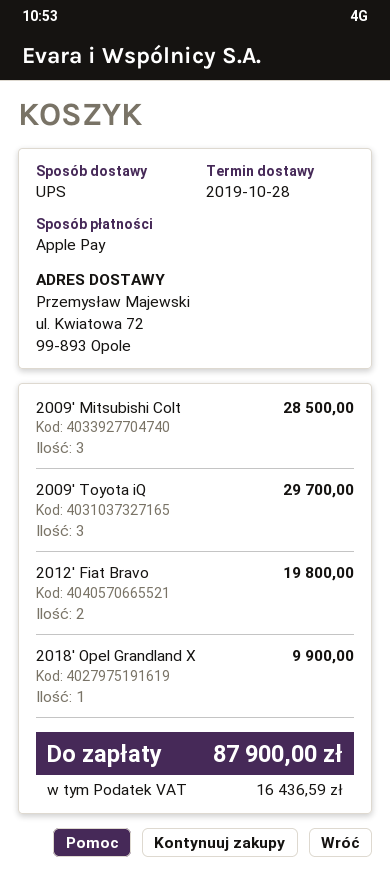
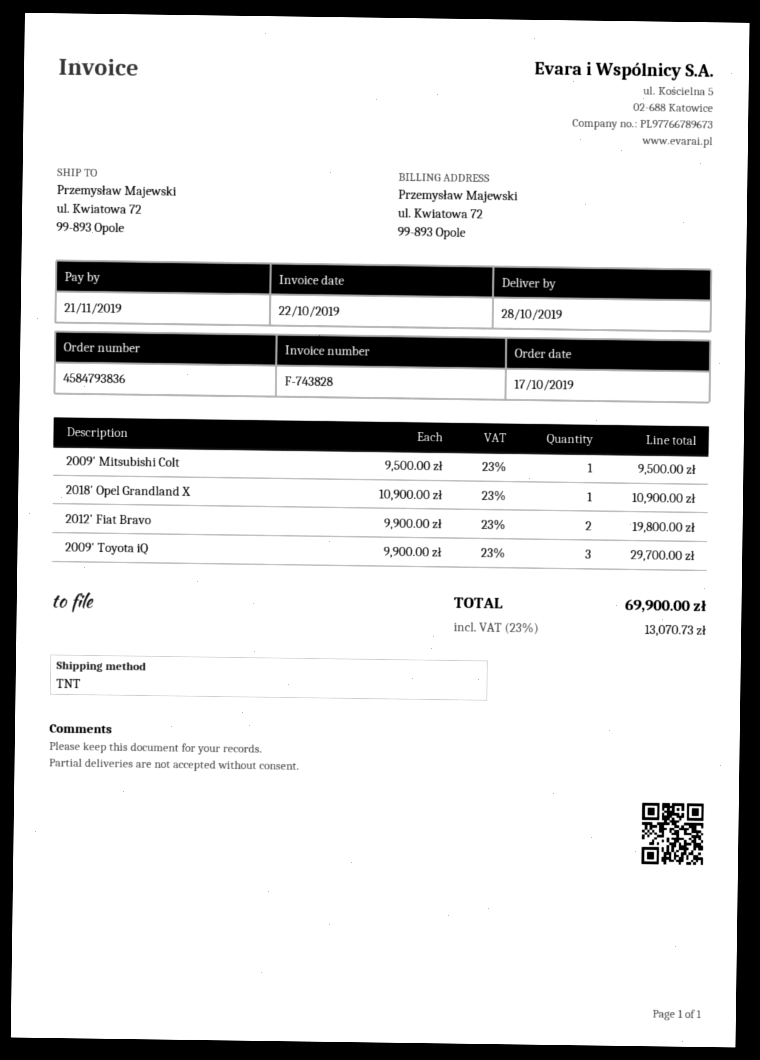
shipping method: UPS -> TNT
2009' Mitsubishi Colt: 3 for 28500.00 -> 1 for 9500.00
2018' Opel Grandland X: 1 for 9900.00 -> 1 for 10900.00
tax: 16436.59 -> 13070.73
total: 87900.00 -> 69900.00

